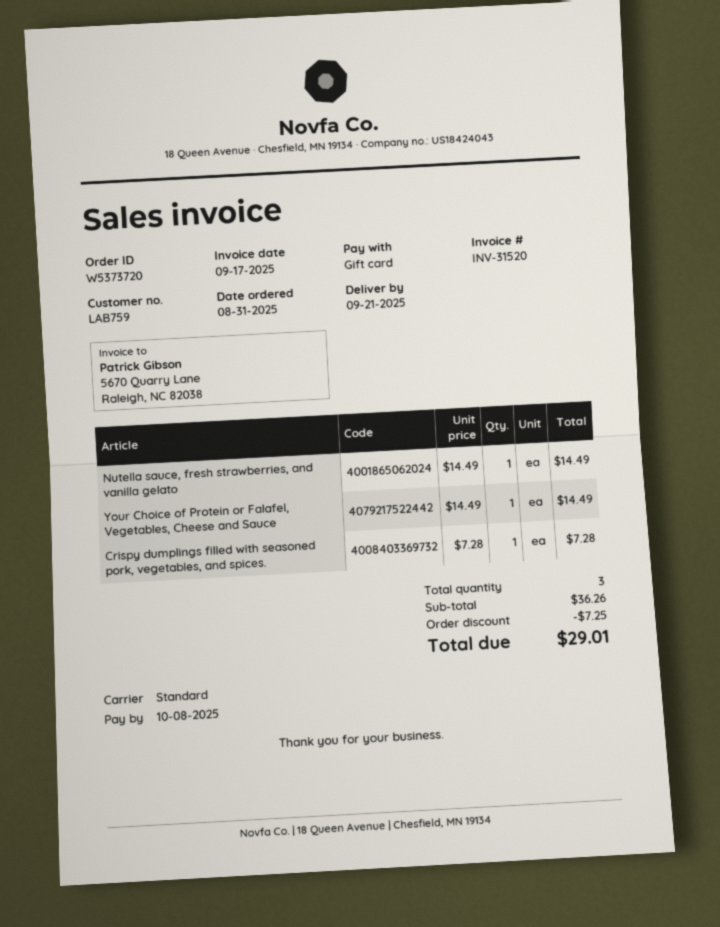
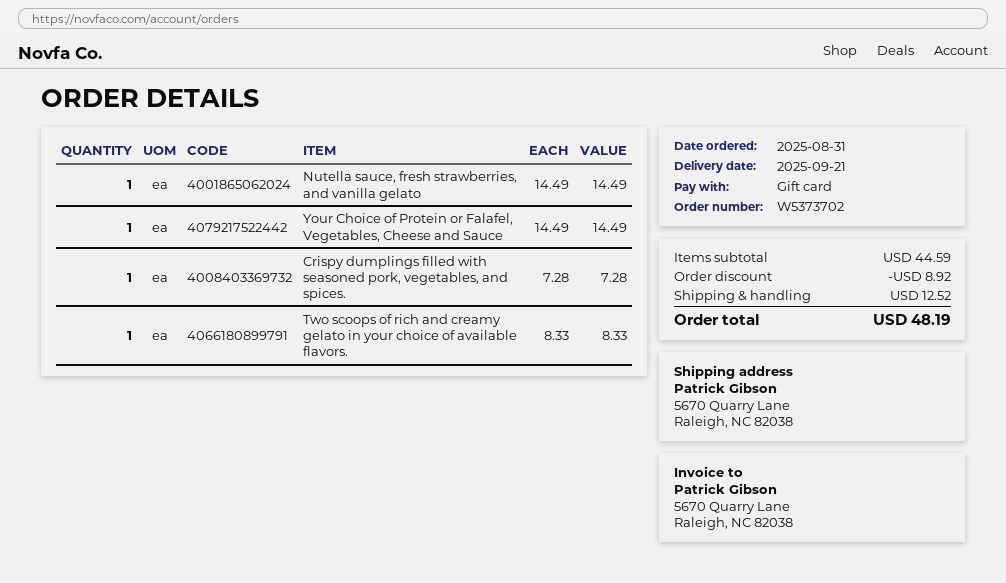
order number: W5373720 -> W5373702
Two scoops of rich and creamy gelato in your choice of available flavors.: none -> 1 x 8.33 = 8.33
subtotal: 36.26 -> 44.59
discount: 7.25 -> 8.92
shipping: none -> 12.52
total: 29.01 -> 48.19

